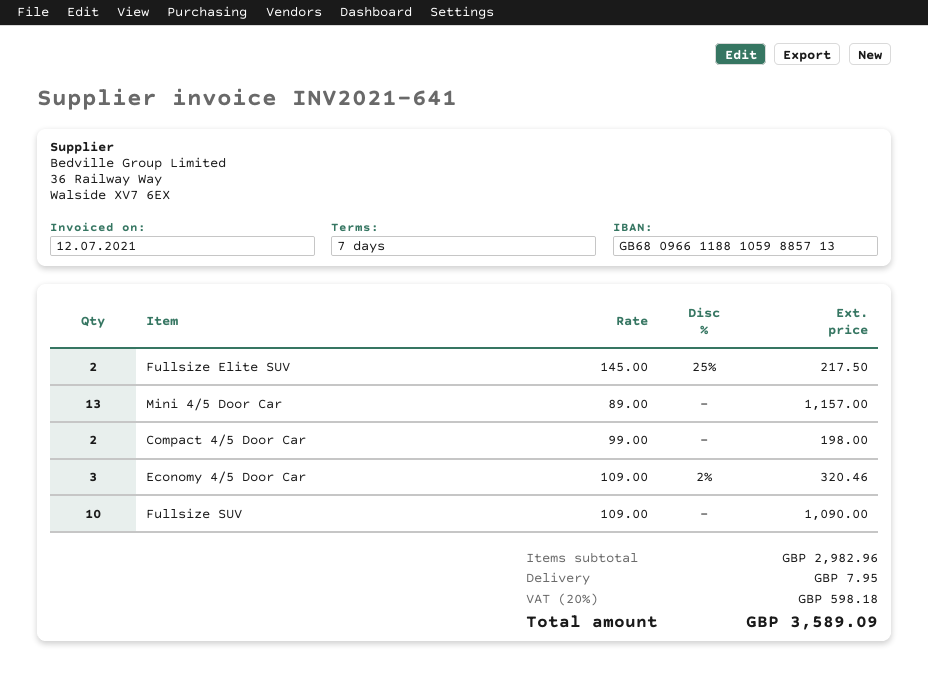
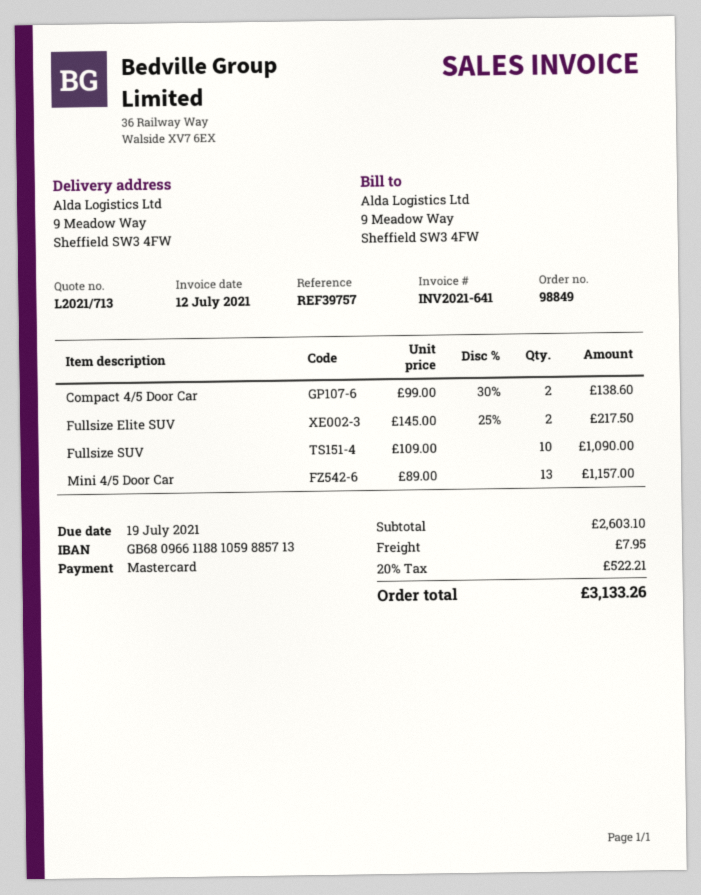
Compact 4/5 Door Car: 2 x 99.00 = 198.00 -> 2 x 99.00 - 30% = 138.60
Economy 4/5 Door Car: 3 x 109.00 - 2% = 320.46 -> none
subtotal: 2982.96 -> 2603.10
tax: 20% = 598.18 -> 20% = 522.21
total: 3589.09 -> 3133.26

